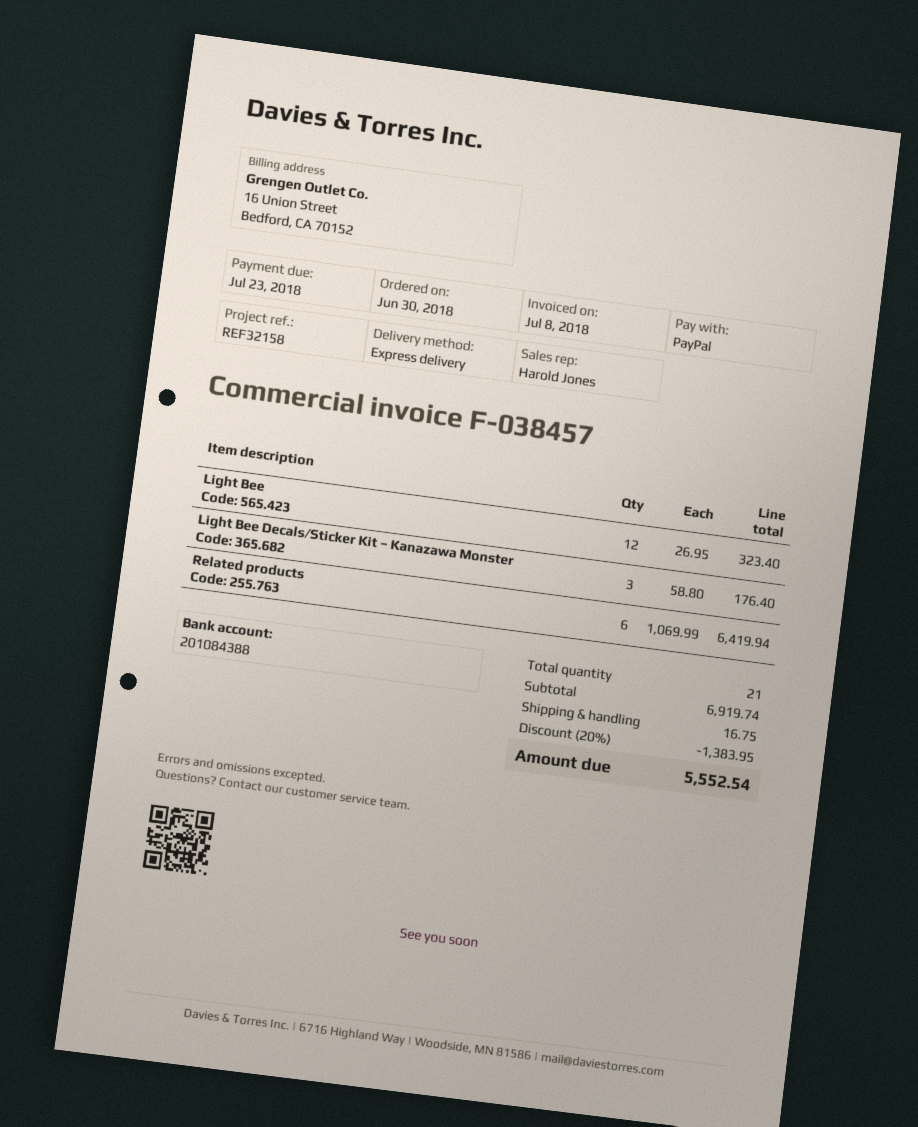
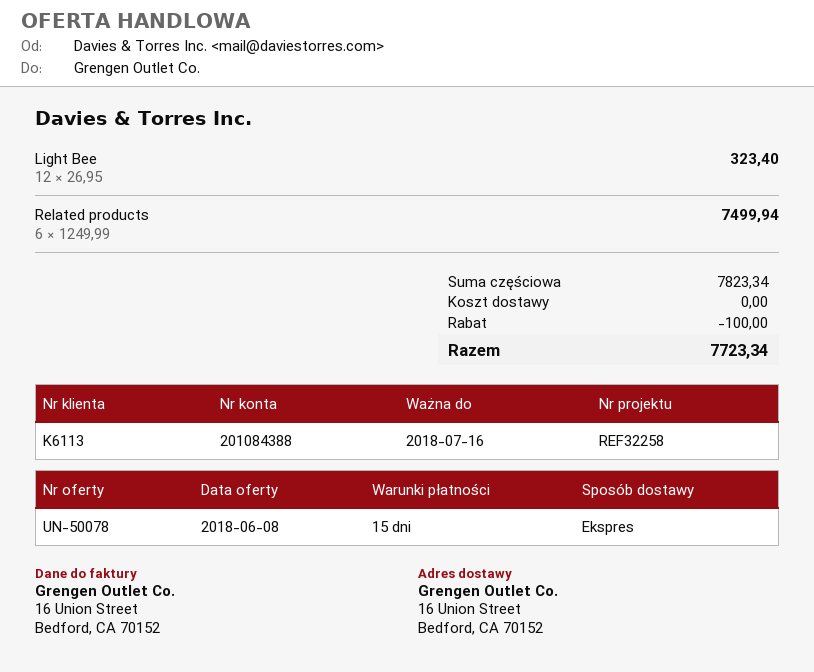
reference: REF32158 -> REF32258
Light Bee Decals/Sticker Kit – Kanazawa Monster: 3 x 58.80 = 176.40 -> none
Related products: 6 x 1069.99 = 6419.94 -> 6 x 1249.99 = 7499.94
subtotal: 6919.74 -> 7823.34
discount: 1383.95 -> 100.00
shipping: 16.75 -> 0.00
total: 5552.54 -> 7723.34

